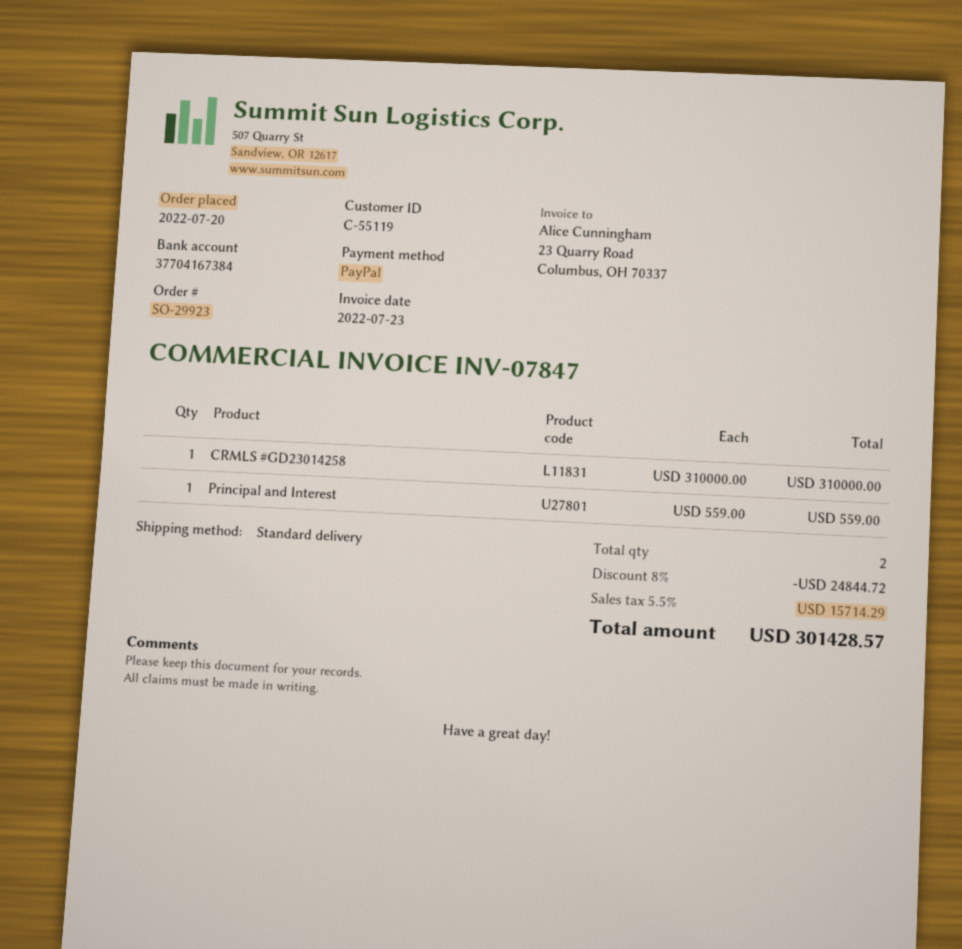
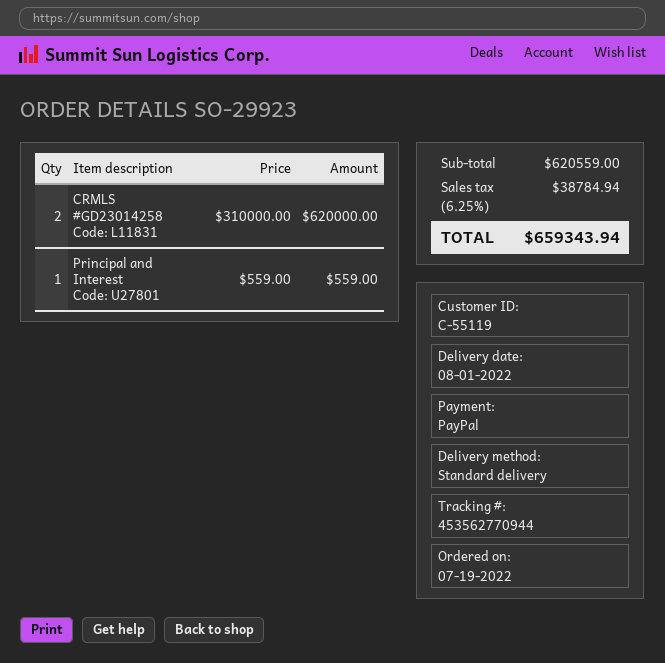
order date: 2022-07-20 -> 2022-07-19
CRMLS #GD23014258: 1 x 310000.00 = 310000.00 -> 2 x 310000.00 = 620000.00
discount: 8% = 24844.72 -> none
tax: 5.5% = 15714.29 -> 6.25% = 38784.94
total: 301428.57 -> 659343.94

